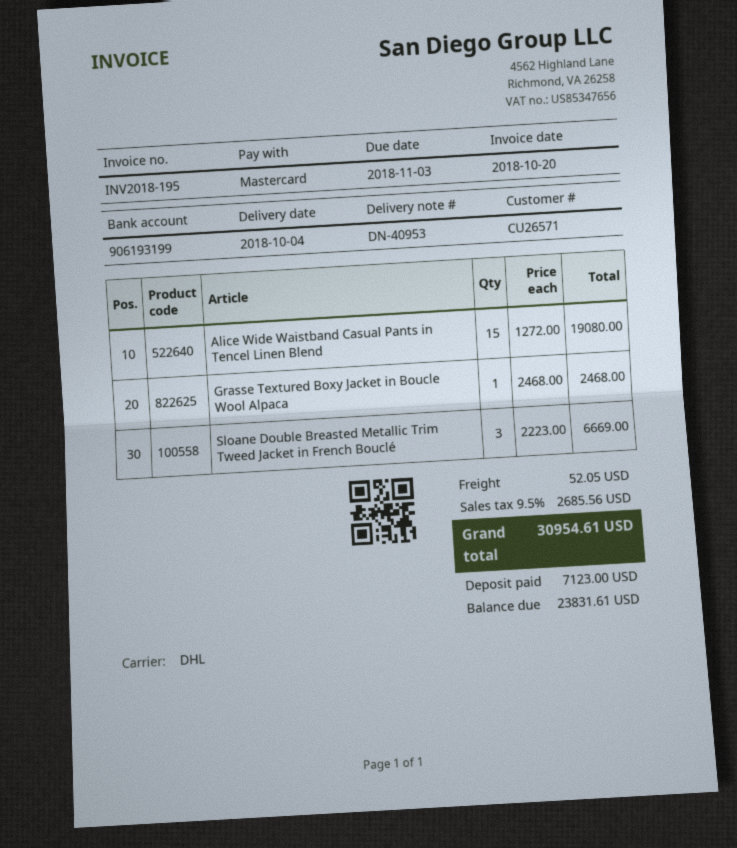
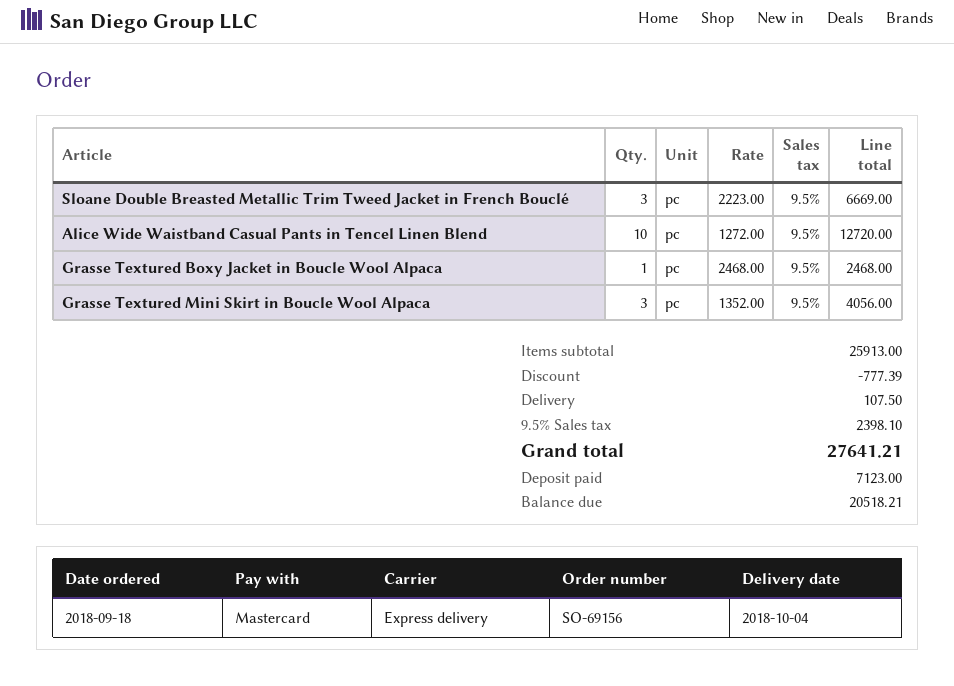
shipping method: DHL -> express
Alice Wide Waistband Casual Pants in Tencel Linen Blend: 15 x 1272.00 = 19080.00 -> 10 x 1272.00 = 12720.00
Grasse Textured Mini Skirt in Boucle Wool Alpaca: none -> 3 x 1352.00 = 4056.00
discount: none -> 777.39
shipping: 52.05 -> 107.50
tax: 9.5% = 2685.56 -> 9.5% = 2398.10
total: 30954.61 -> 27641.21
balance: 23831.61 -> 20518.21

